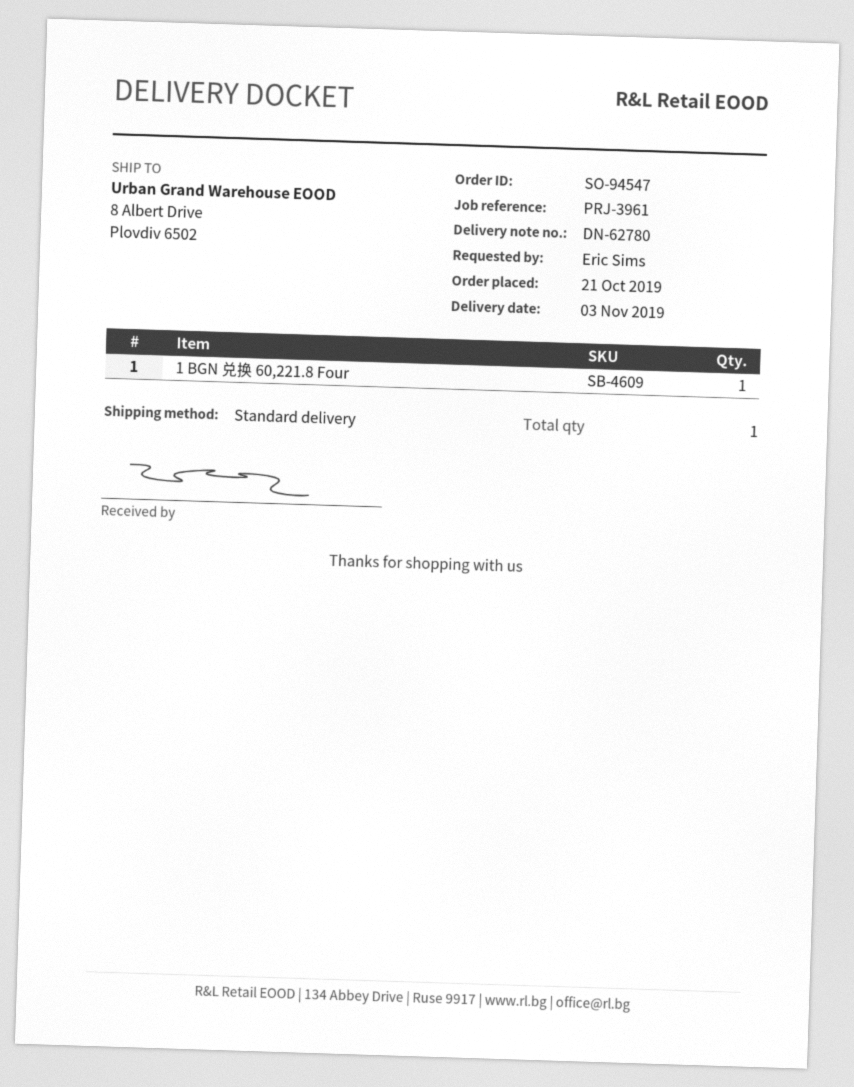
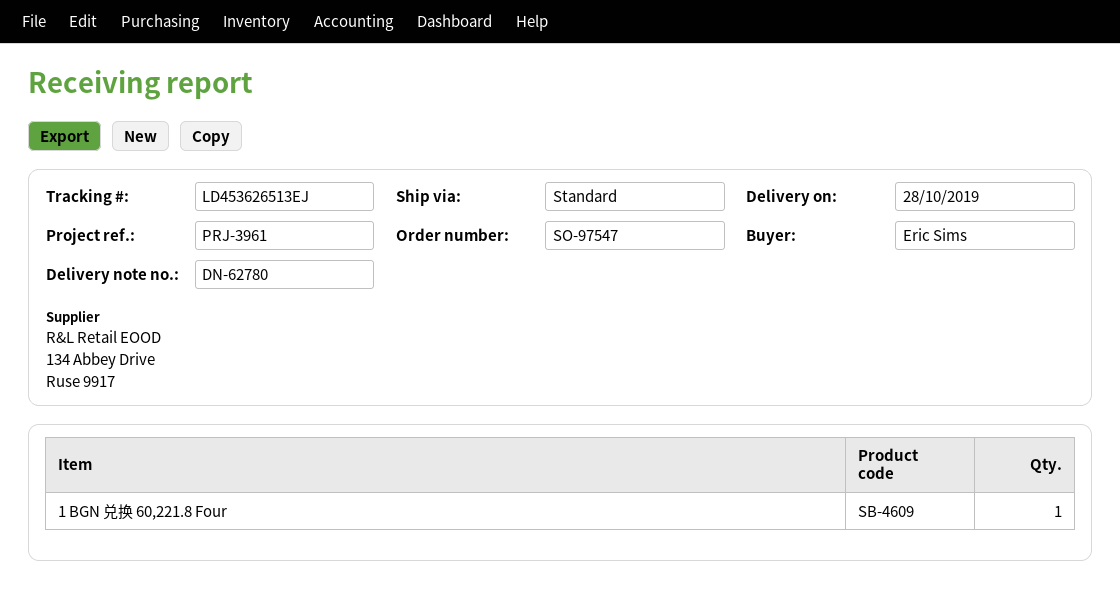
order number: SO-94547 -> SO-97547
delivery date: 2019-11-03 -> 2019-10-28

